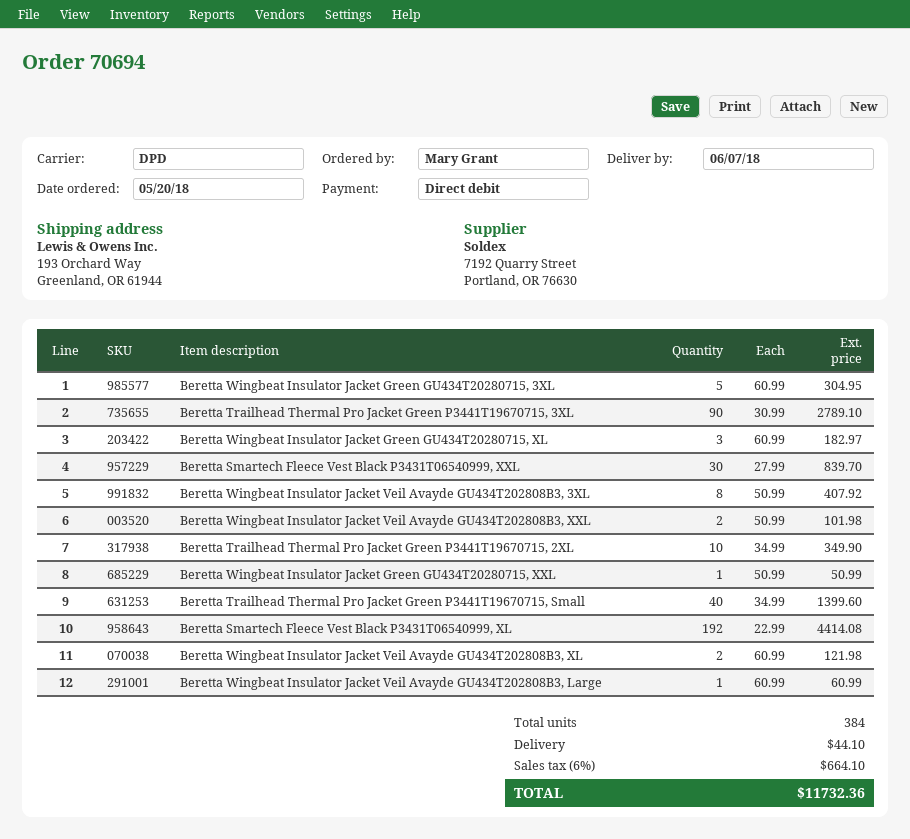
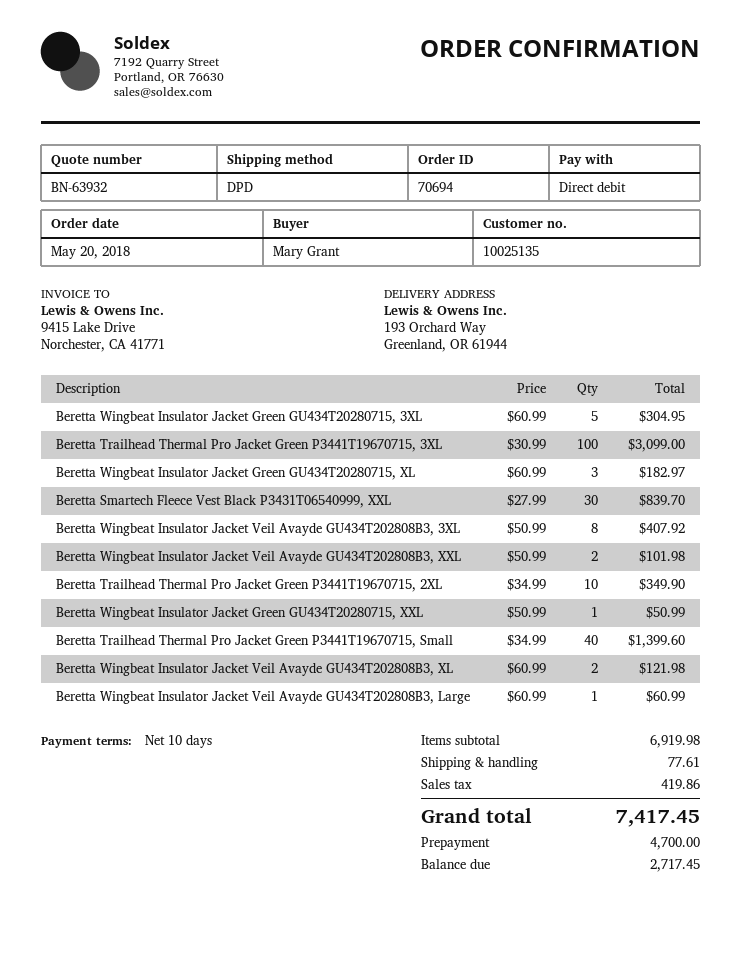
Beretta Trailhead Thermal Pro Jacket Green P3441T19670715, 3XL: 90 x 30.99 = 2789.10 -> 100 x 30.99 = 3099.00
Beretta Smartech Fleece Vest Black P3431T06540999, XL: 192 x 22.99 = 4414.08 -> none
shipping: 44.10 -> 77.61
tax: 664.10 -> 419.86
total: 11732.36 -> 7417.45

